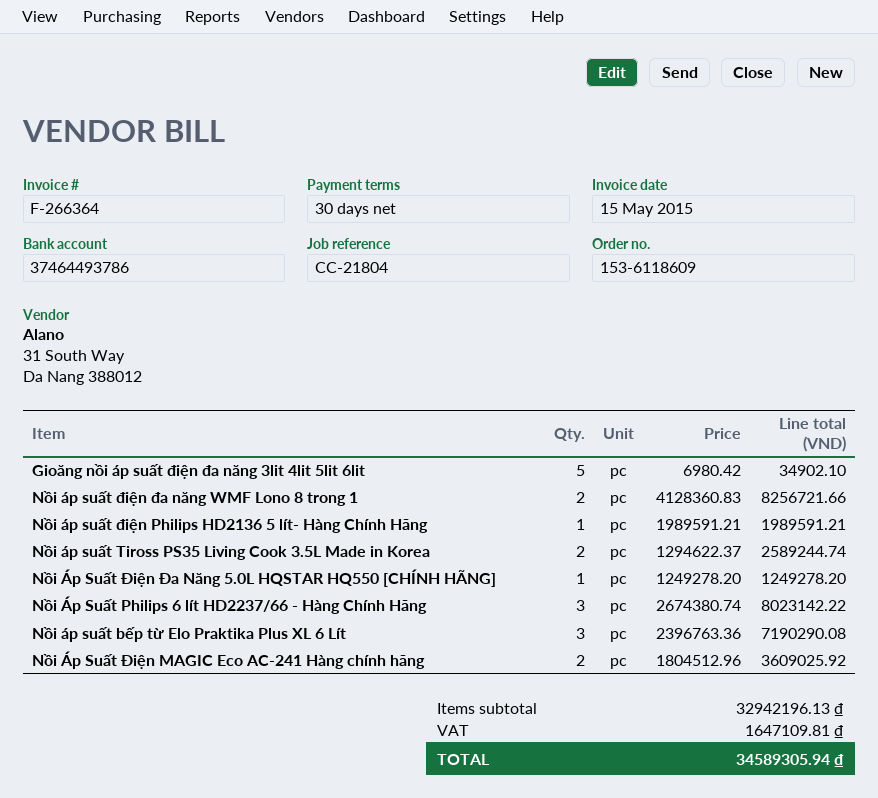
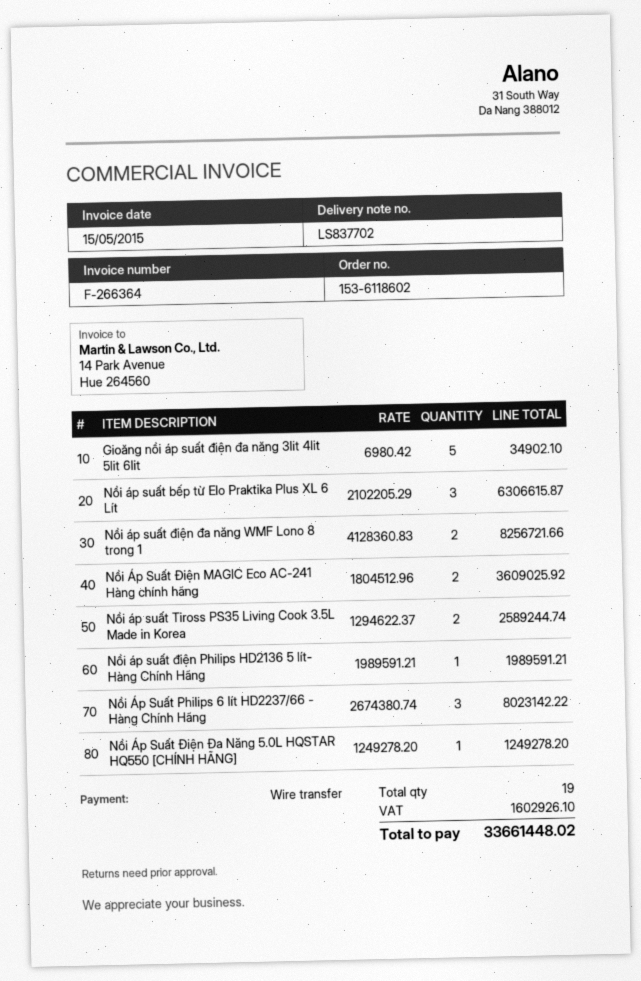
order number: 153-6118609 -> 153-6118602
Nồi áp suất bếp từ Elo Praktika Plus XL 6 Lít: 3 x 2396763.36 = 7190290.08 -> 3 x 2102205.29 = 6306615.87
tax: 1647109.81 -> 1602926.10
total: 34589305.94 -> 33661448.02

